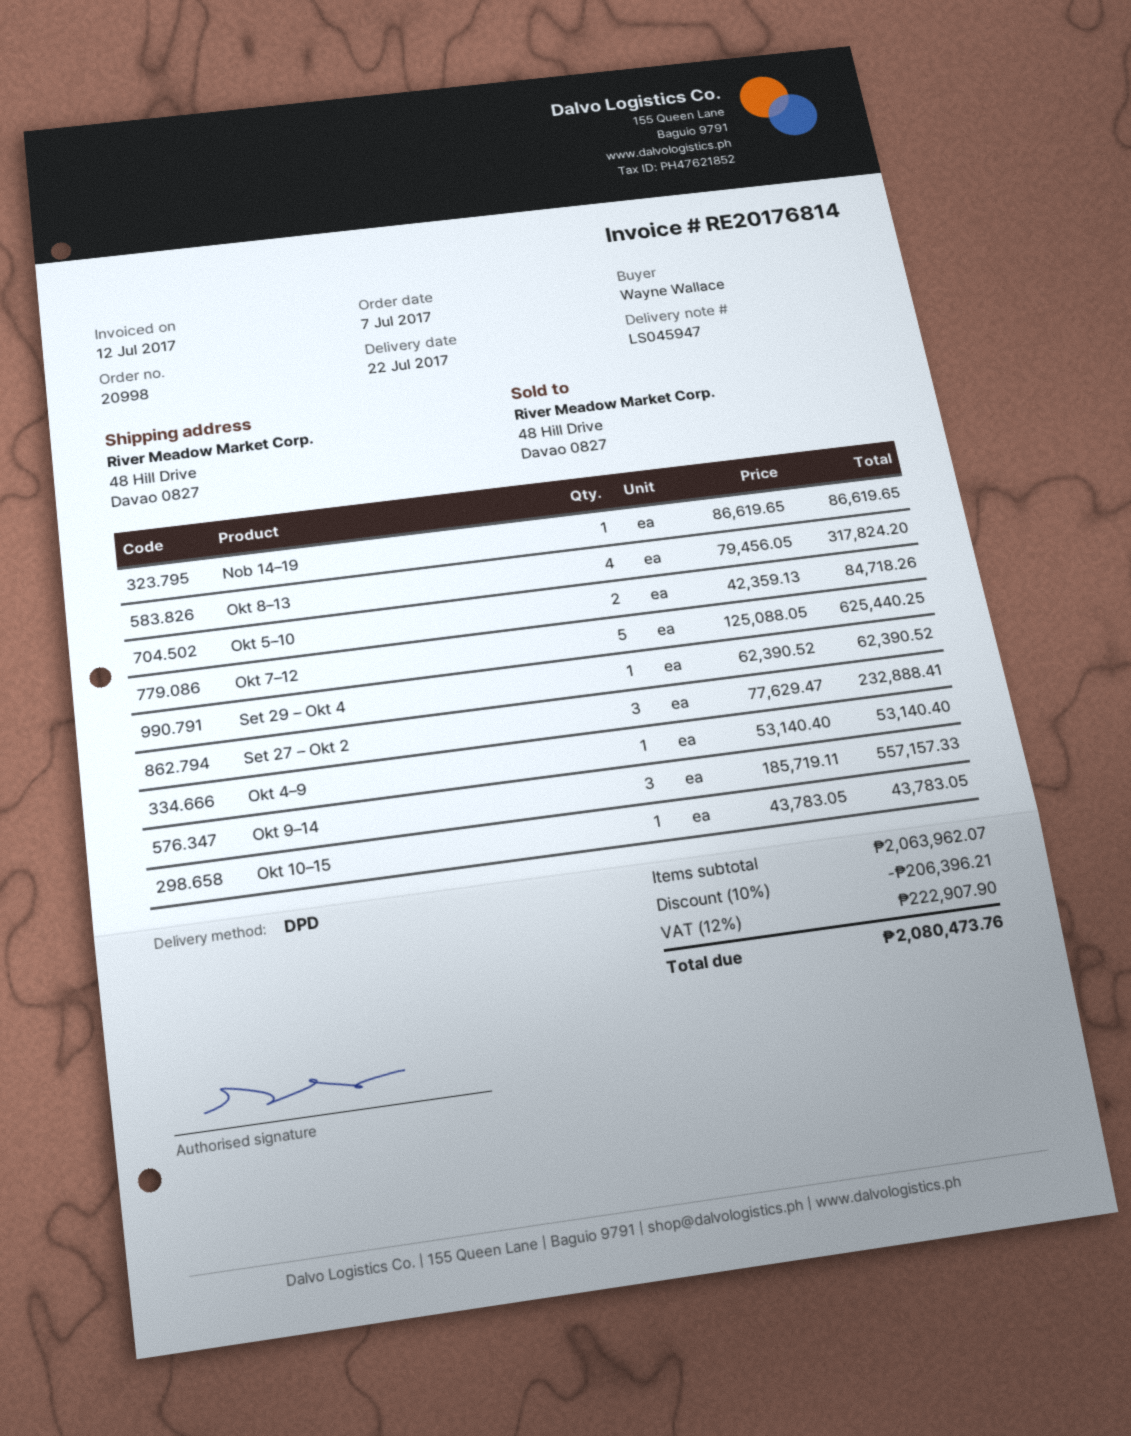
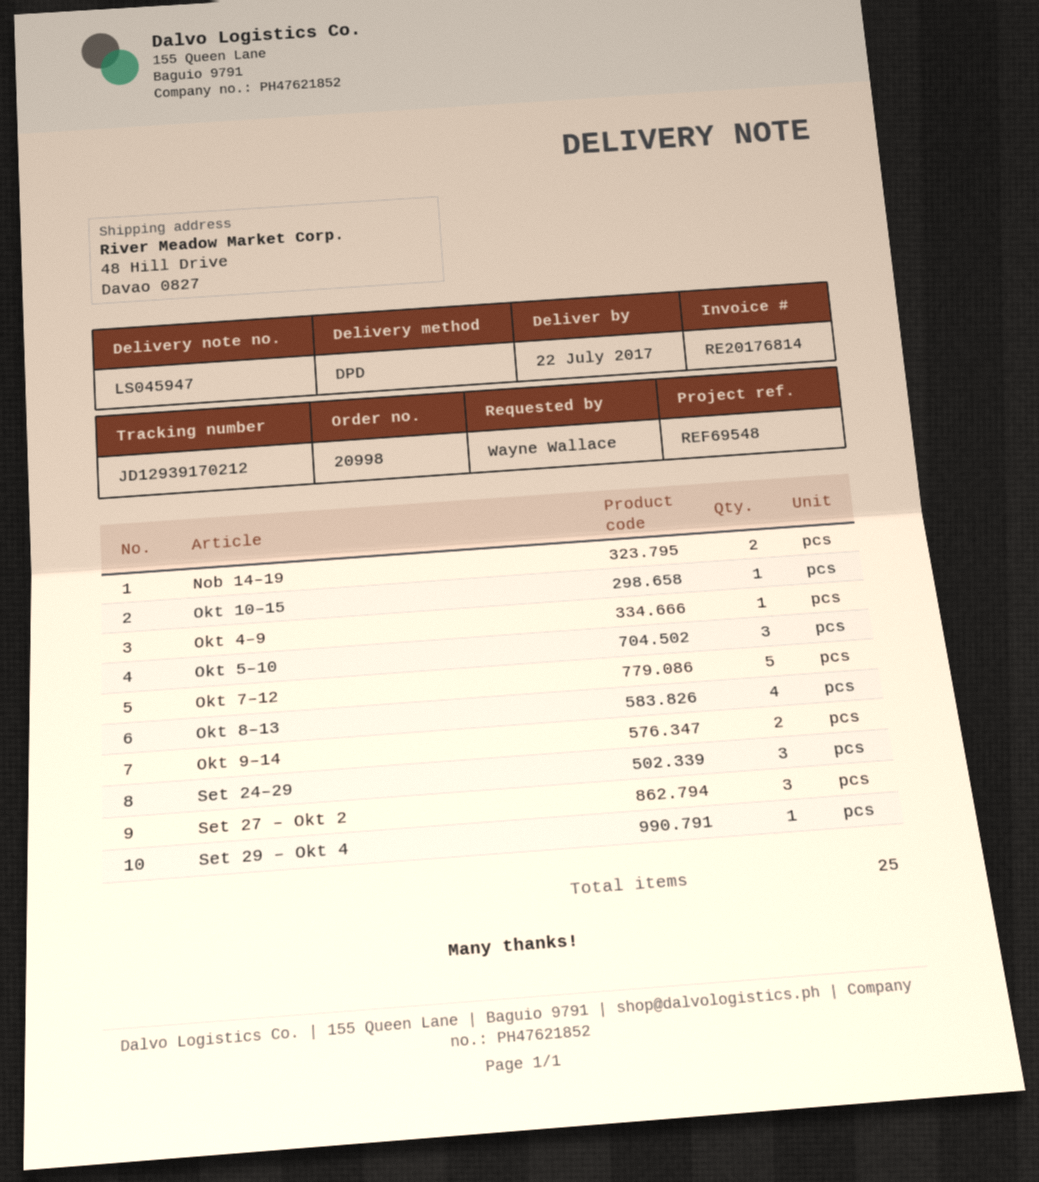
Nob 14–19: 1 -> 2
Okt 5–10: 2 -> 3
Okt 9–14: 3 -> 2
Set 24–29: none -> 3

